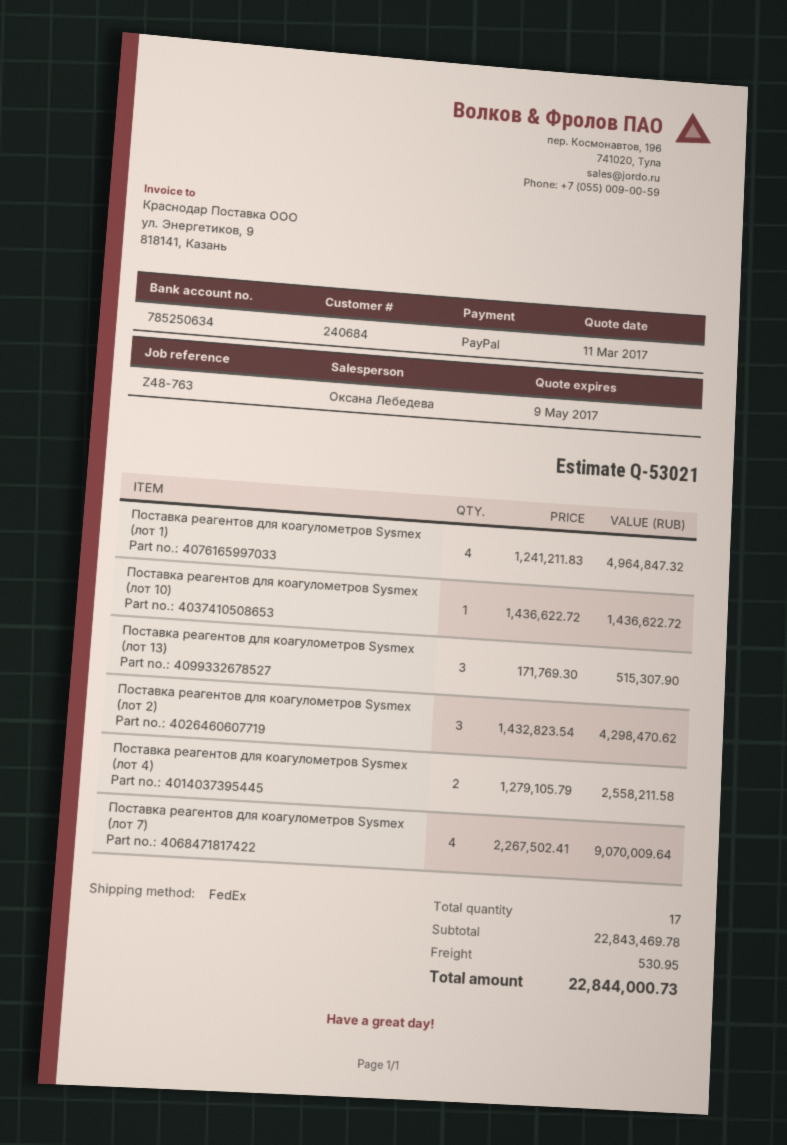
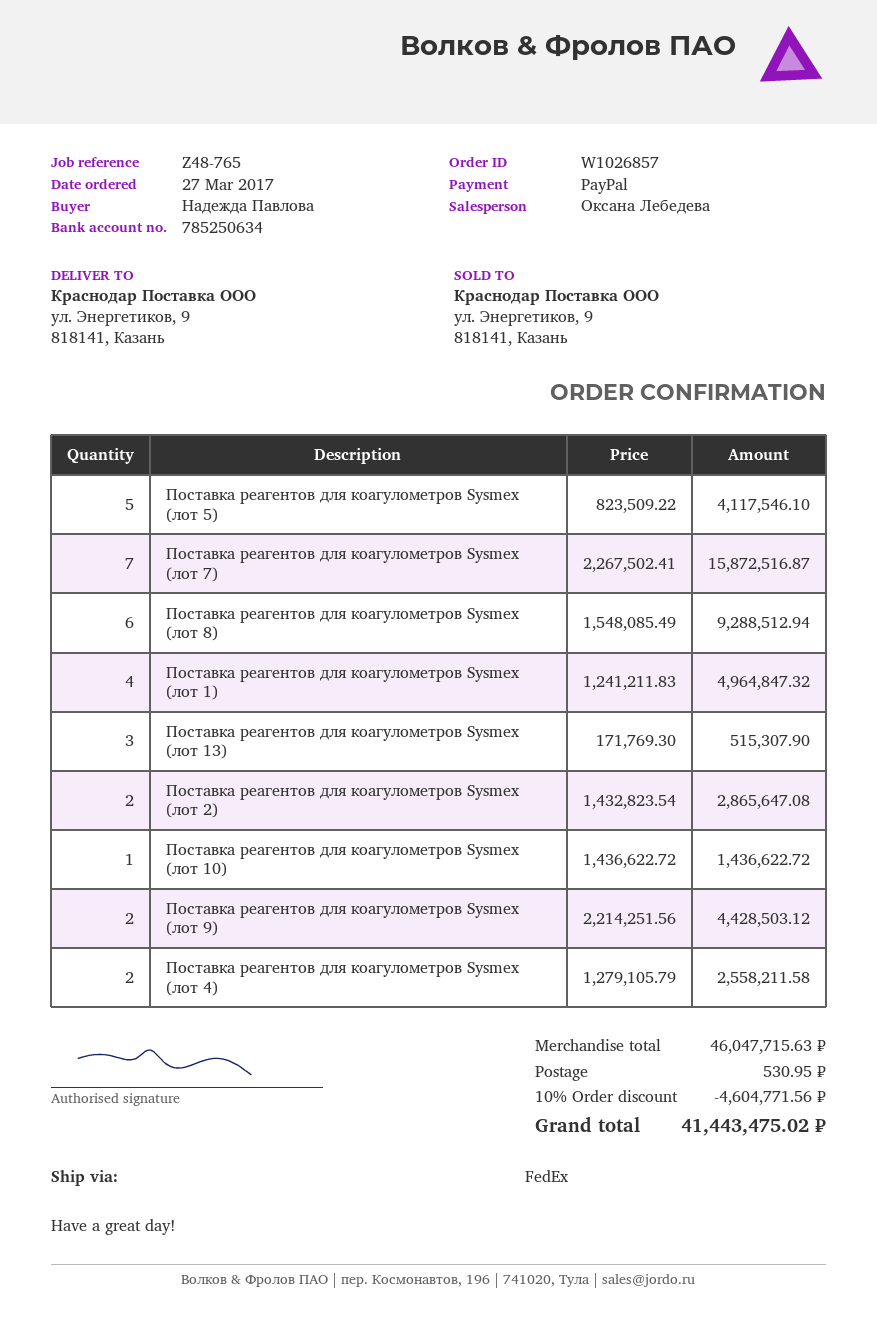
reference: Z48-763 -> Z48-765
Поставка реагентов для коагулометров Sysmex (лот 2): 3 x 1432823.54 = 4298470.62 -> 2 x 1432823.54 = 2865647.08
Поставка реагентов для коагулометров Sysmex (лот 7): 4 x 2267502.41 = 9070009.64 -> 7 x 2267502.41 = 15872516.87
Поставка реагентов для коагулометров Sysmex (лот 5): none -> 5 x 823509.22 = 4117546.10
Поставка реагентов для коагулометров Sysmex (лот 8): none -> 6 x 1548085.49 = 9288512.94
Поставка реагентов для коагулометров Sysmex (лот 9): none -> 2 x 2214251.56 = 4428503.12
subtotal: 22843469.78 -> 46047715.63
discount: none -> 10% = 4604771.56
total: 22844000.73 -> 41443475.02

